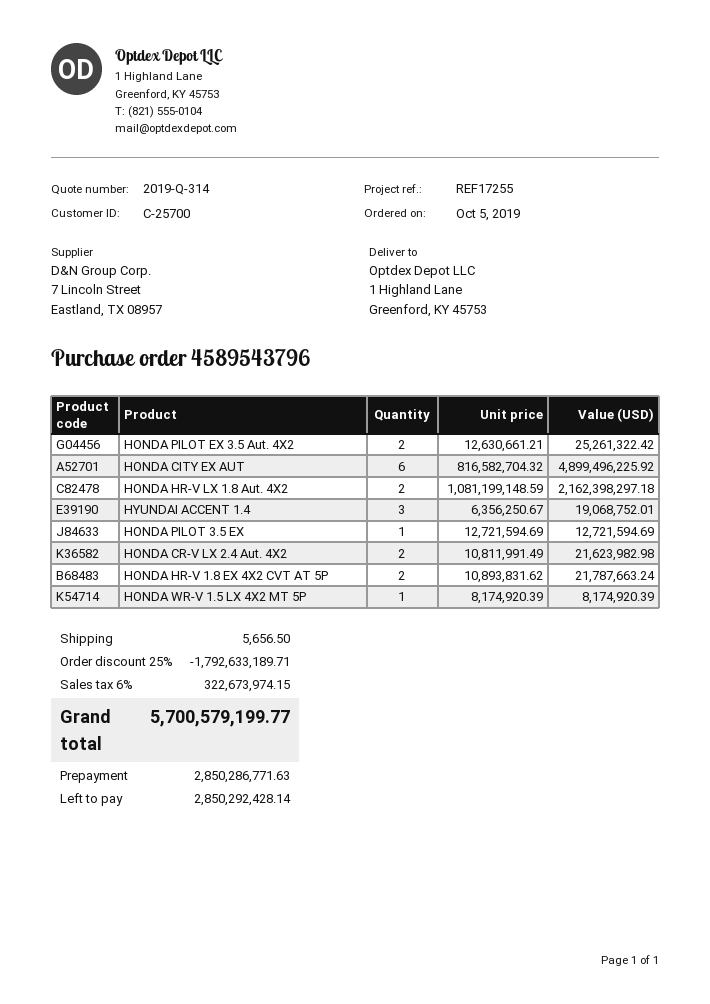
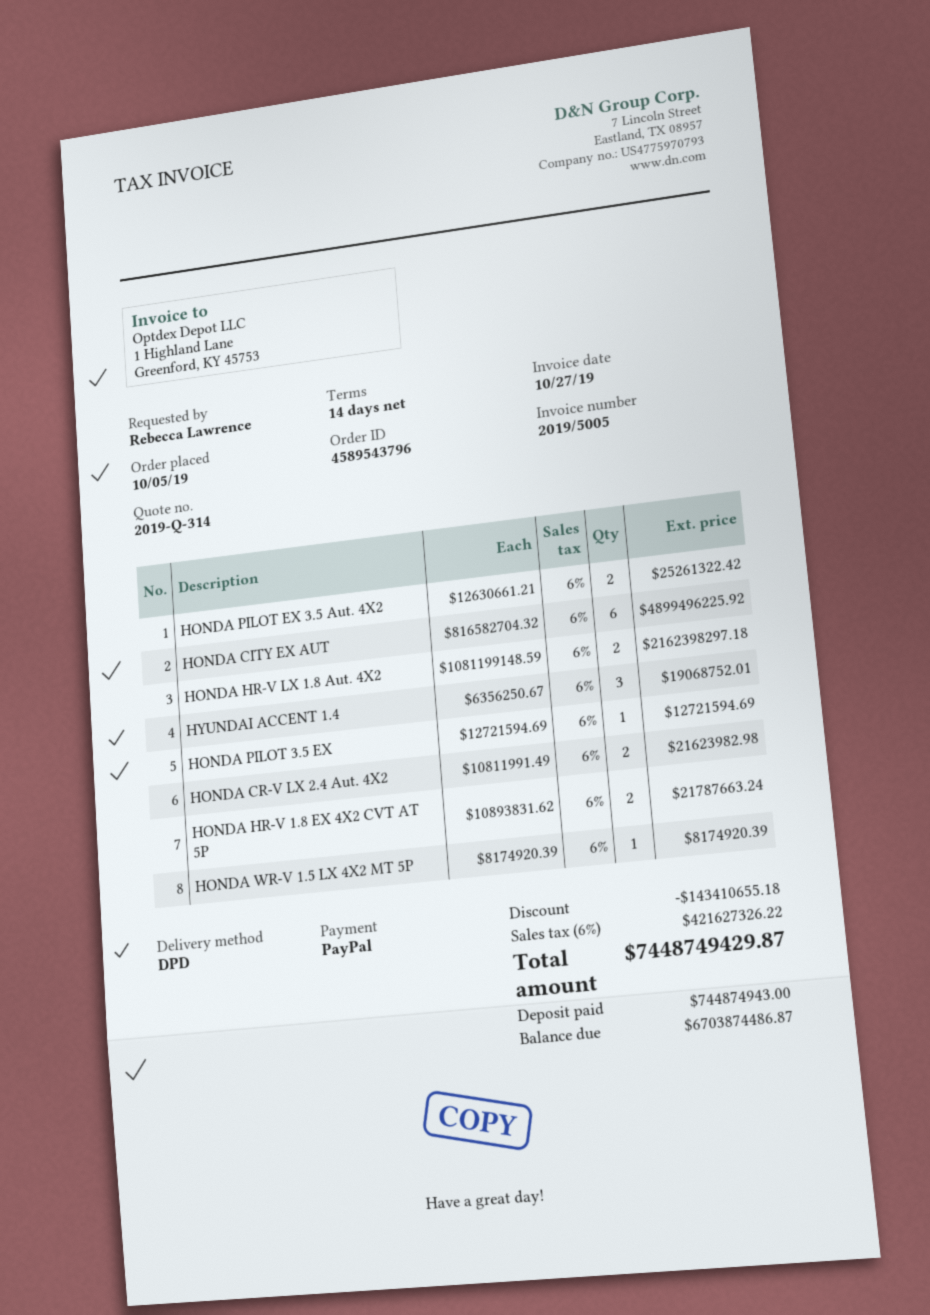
discount: 1792633189.71 -> 143410655.18
shipping: 5656.50 -> none
tax: 6% = 322673974.15 -> 6% = 421627326.22
total: 5700579199.77 -> 7448749429.87
deposit: 2850286771.63 -> 744874943.00
balance: 2850292428.14 -> 6703874486.87

